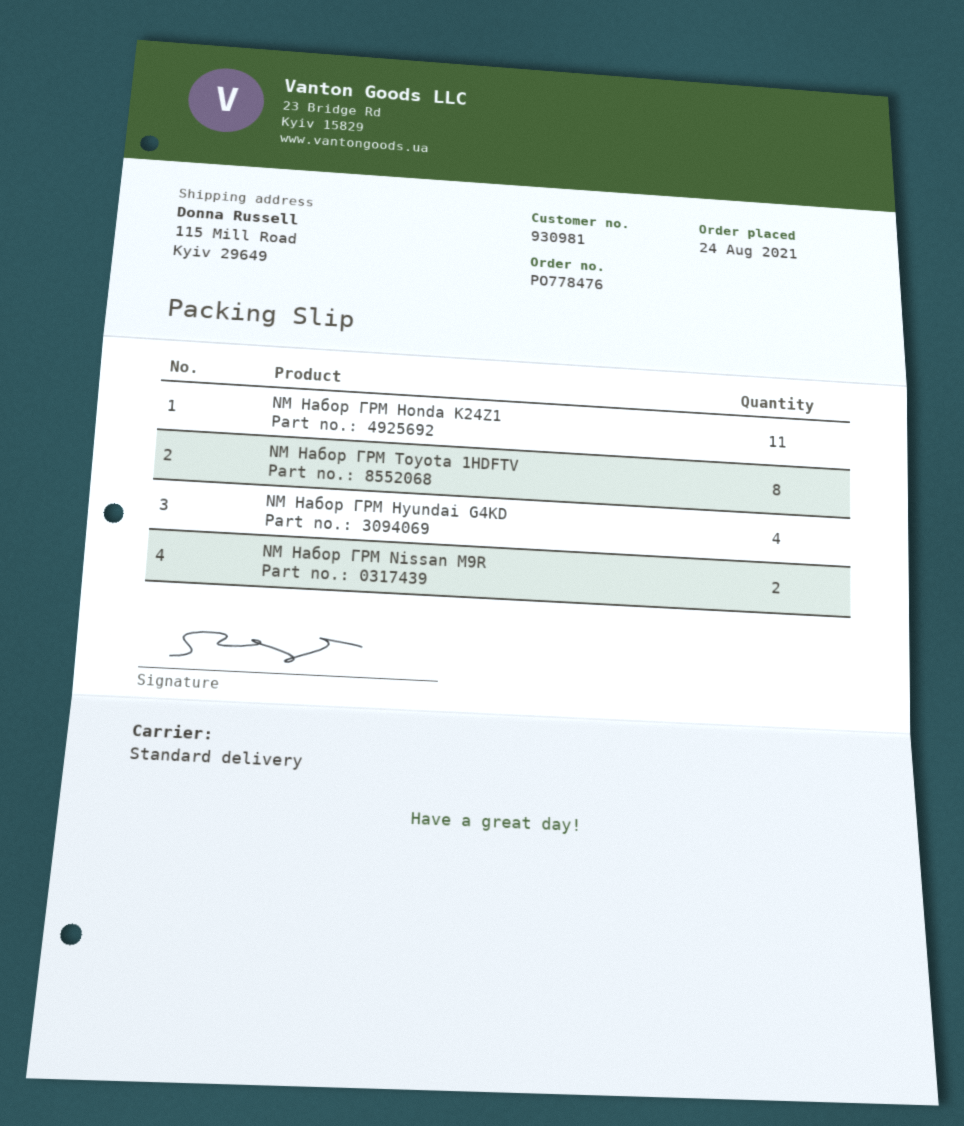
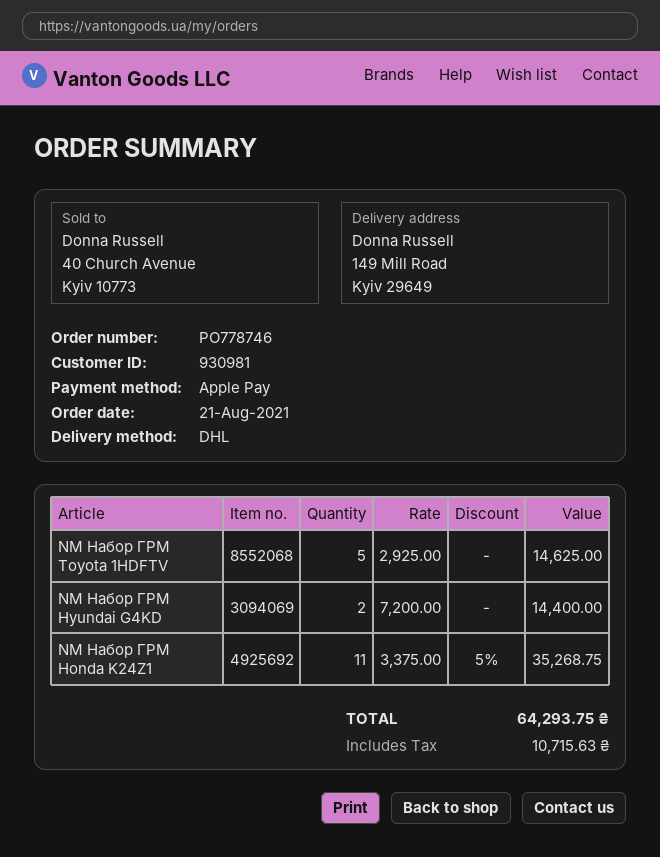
order number: PO778476 -> PO778746
order date: 2021-08-24 -> 2021-08-21
shipping method: standard -> DHL
ship to: 115 Mill Road, Kyiv 29649 -> 149 Mill Road, Kyiv 29649
NM Набор ГРМ Toyota 1HDFTV: 8 -> 5
NM Набор ГРМ Hyundai G4KD: 4 -> 2
NM Набор ГРМ Nissan M9R: 2 -> none

